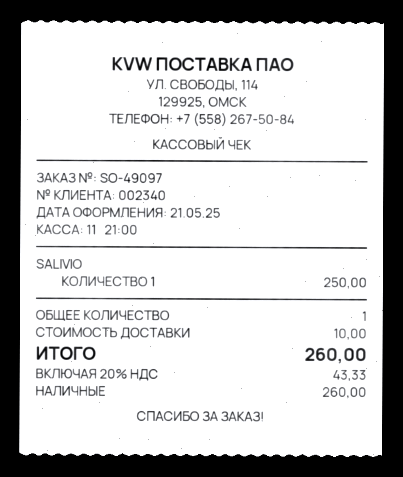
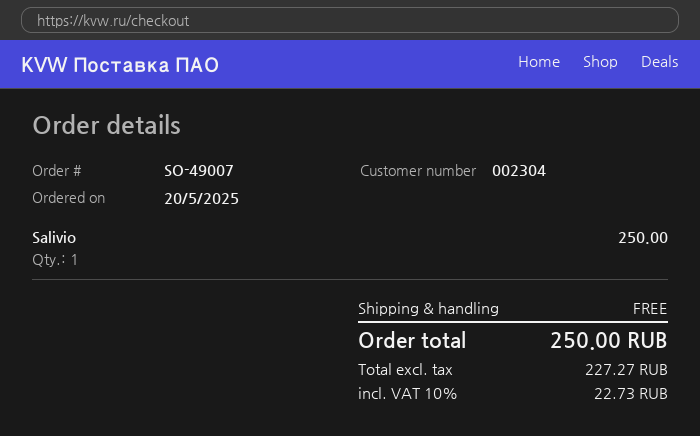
order number: SO-49097 -> SO-49007
order date: 2025-05-21 -> 2025-05-20
customer number: 002340 -> 002304
shipping: 10.00 -> 0.00
tax: 20% = 43.33 -> 10% = 22.73
total: 260.00 -> 250.00

